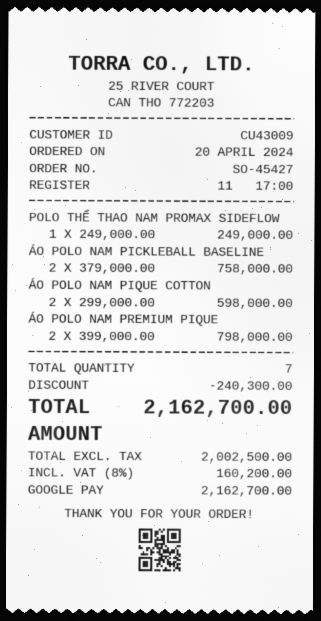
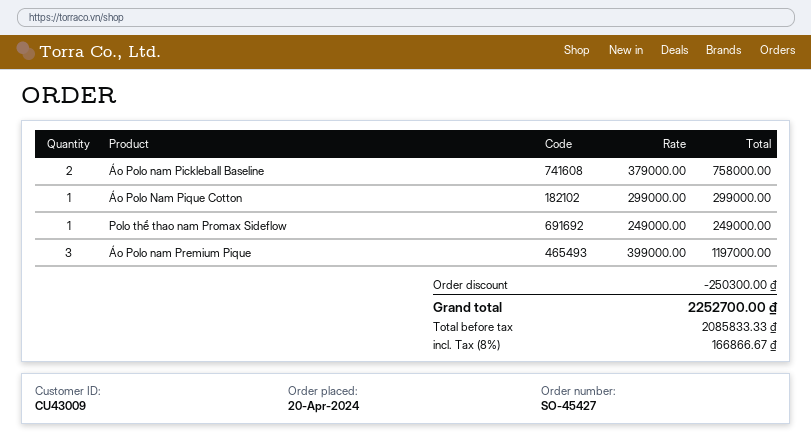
ÁO POLO NAM PIQUE COTTON: 2 x 299000.00 = 598000.00 -> 1 x 299000.00 = 299000.00
ÁO POLO NAM PREMIUM PIQUE: 2 x 399000.00 = 798000.00 -> 3 x 399000.00 = 1197000.00
discount: 240300.00 -> 250300.00
net: 2002500.00 -> 2085833.33
tax: 8% = 160200.00 -> 8% = 166866.67
total: 2162700.00 -> 2252700.00

